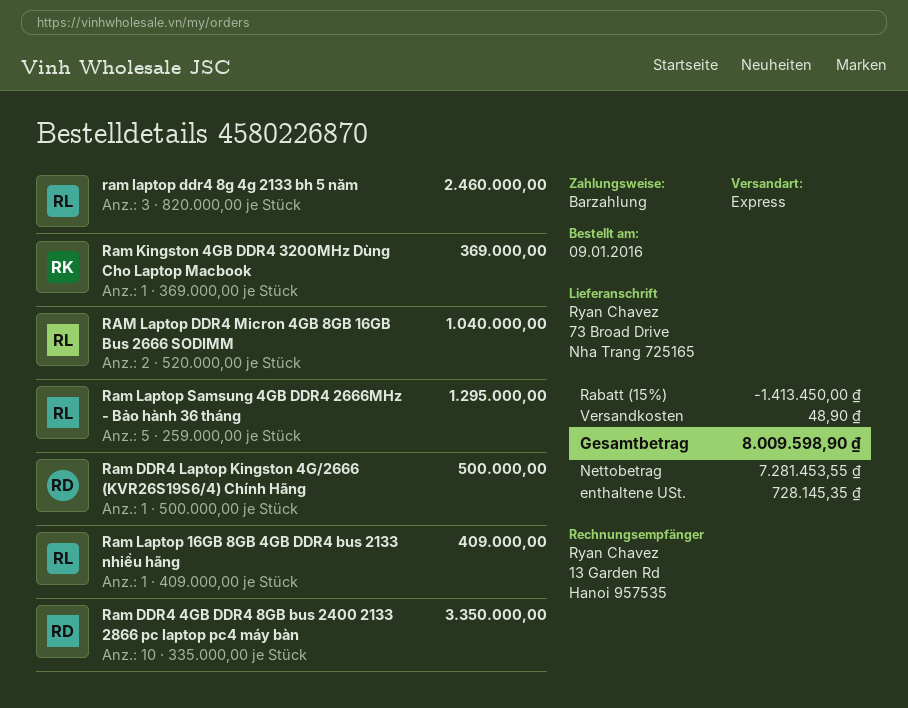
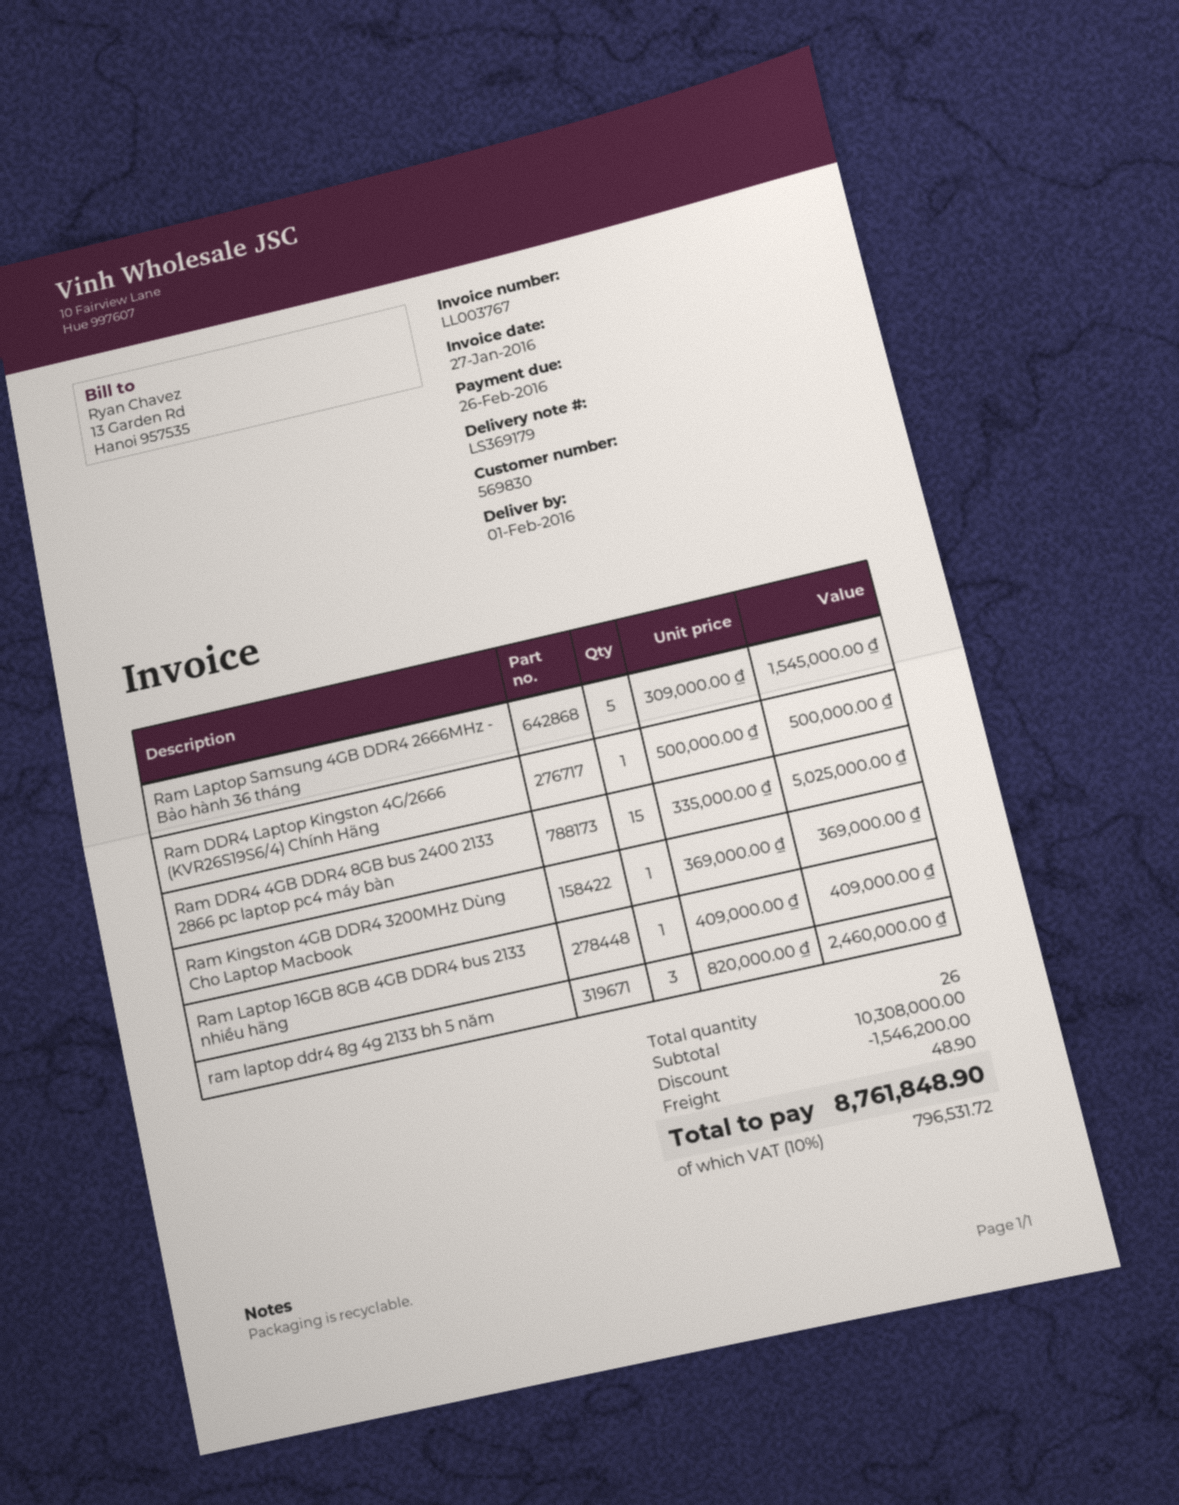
RAM Laptop DDR4 Micron 4GB 8GB 16GB Bus 2666 SODIMM: 2 x 520000.00 = 1040000.00 -> none
Ram Laptop Samsung 4GB DDR4 2666MHz - Bảo hành 36 tháng: 5 x 259000.00 = 1295000.00 -> 5 x 309000.00 = 1545000.00
Ram DDR4 4GB DDR4 8GB bus 2400 2133 2866 pc laptop pc4 máy bàn: 10 x 335000.00 = 3350000.00 -> 15 x 335000.00 = 5025000.00
discount: 1413450.00 -> 1546200.00
tax: 728145.35 -> 796531.72
total: 8009598.90 -> 8761848.90

